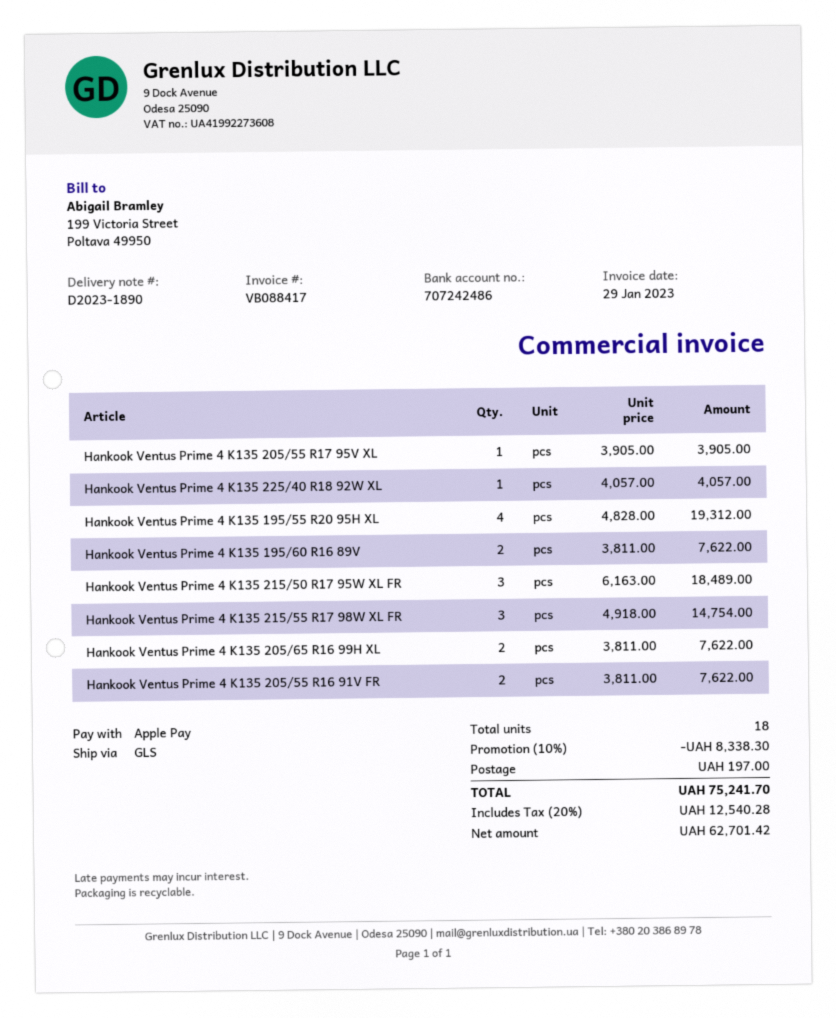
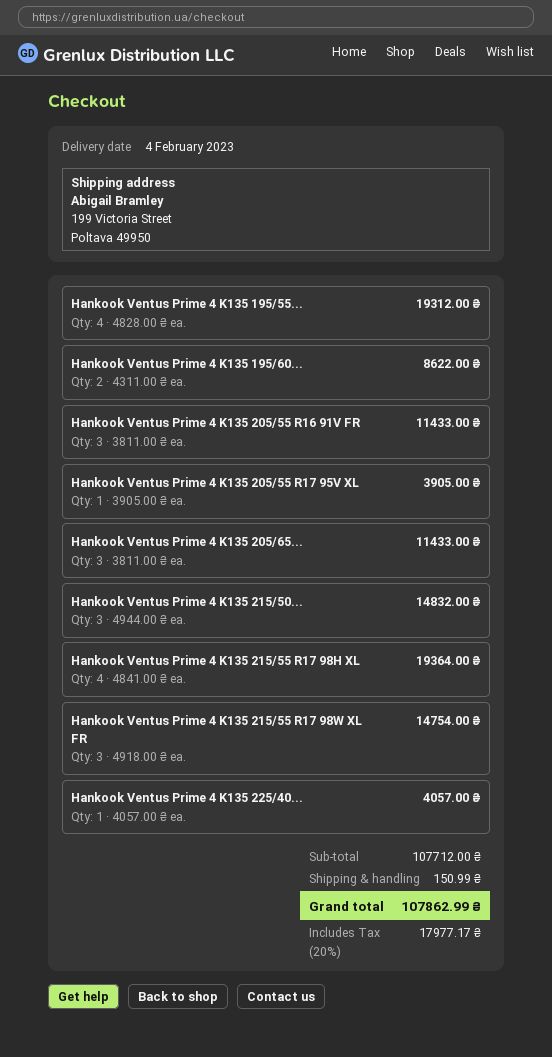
Hankook Ventus Prime 4 K135 195/60 R16 89V: 2 x 3811.00 = 7622.00 -> 2 x 4311.00 = 8622.00
Hankook Ventus Prime 4 K135 215/50 R17 95W XL FR: 3 x 6163.00 = 18489.00 -> 3 x 4944.00 = 14832.00
Hankook Ventus Prime 4 K135 205/65 R16 99H XL: 2 x 3811.00 = 7622.00 -> 3 x 3811.00 = 11433.00
Hankook Ventus Prime 4 K135 205/55 R16 91V FR: 2 x 3811.00 = 7622.00 -> 3 x 3811.00 = 11433.00
Hankook Ventus Prime 4 K135 215/55 R17 98H XL: none -> 4 x 4841.00 = 19364.00
discount: 10% = 8338.30 -> none
shipping: 197.00 -> 150.99
tax: 20% = 12540.28 -> 20% = 17977.17
total: 75241.70 -> 107862.99

